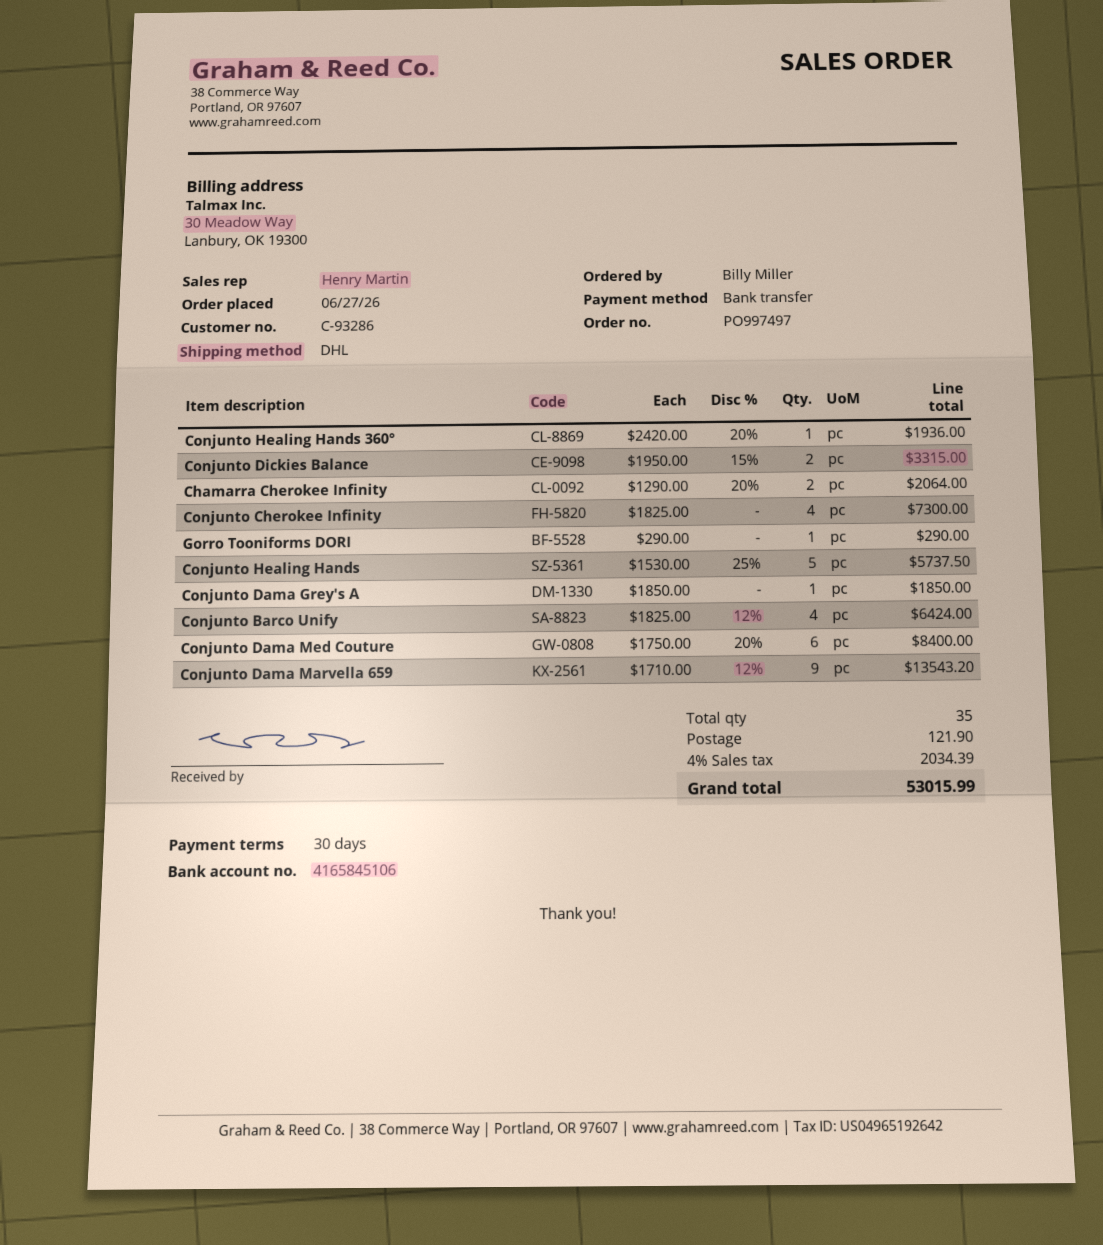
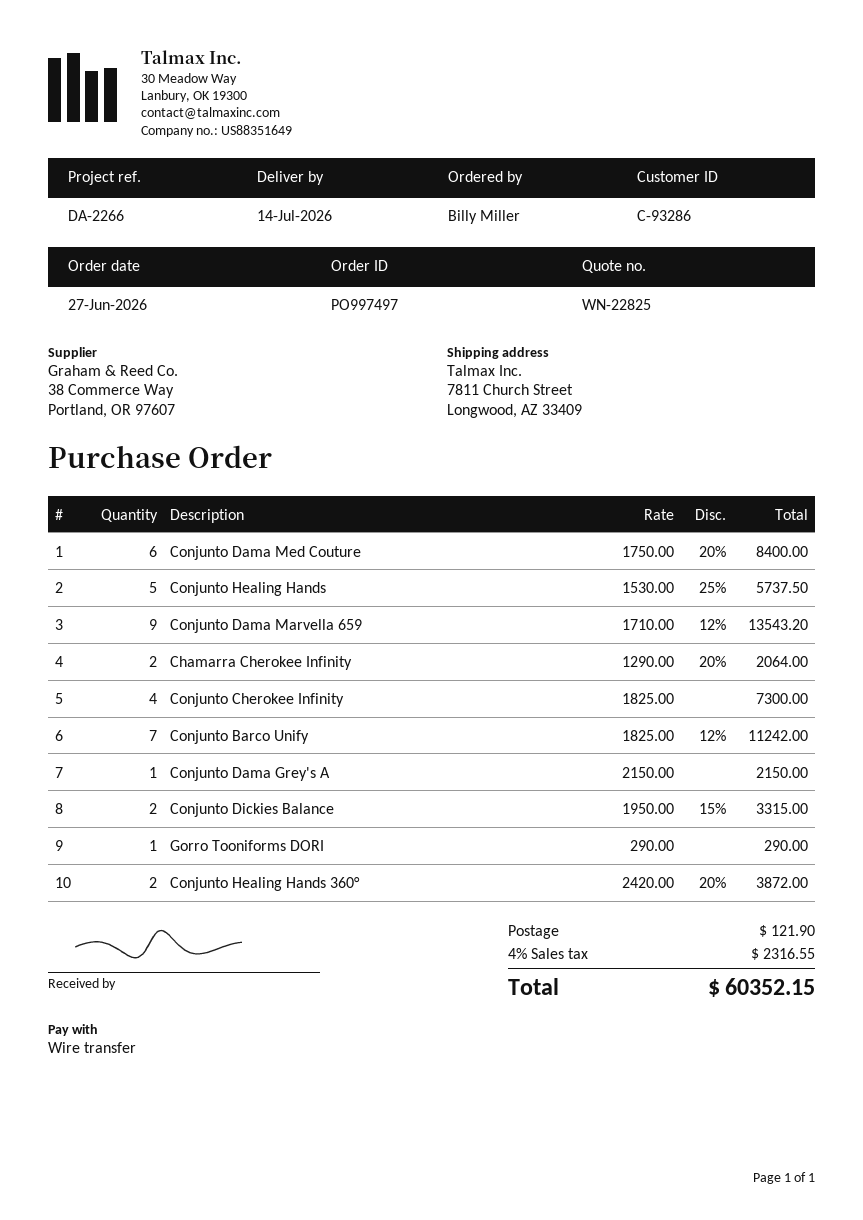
Conjunto Healing Hands 360°: 1 x 2420.00 - 20% = 1936.00 -> 2 x 2420.00 - 20% = 3872.00
Conjunto Dama Grey's A: 1 x 1850.00 = 1850.00 -> 1 x 2150.00 = 2150.00
Conjunto Barco Unify: 4 x 1825.00 - 12% = 6424.00 -> 7 x 1825.00 - 12% = 11242.00
tax: 4% = 2034.39 -> 4% = 2316.55
total: 53015.99 -> 60352.15

